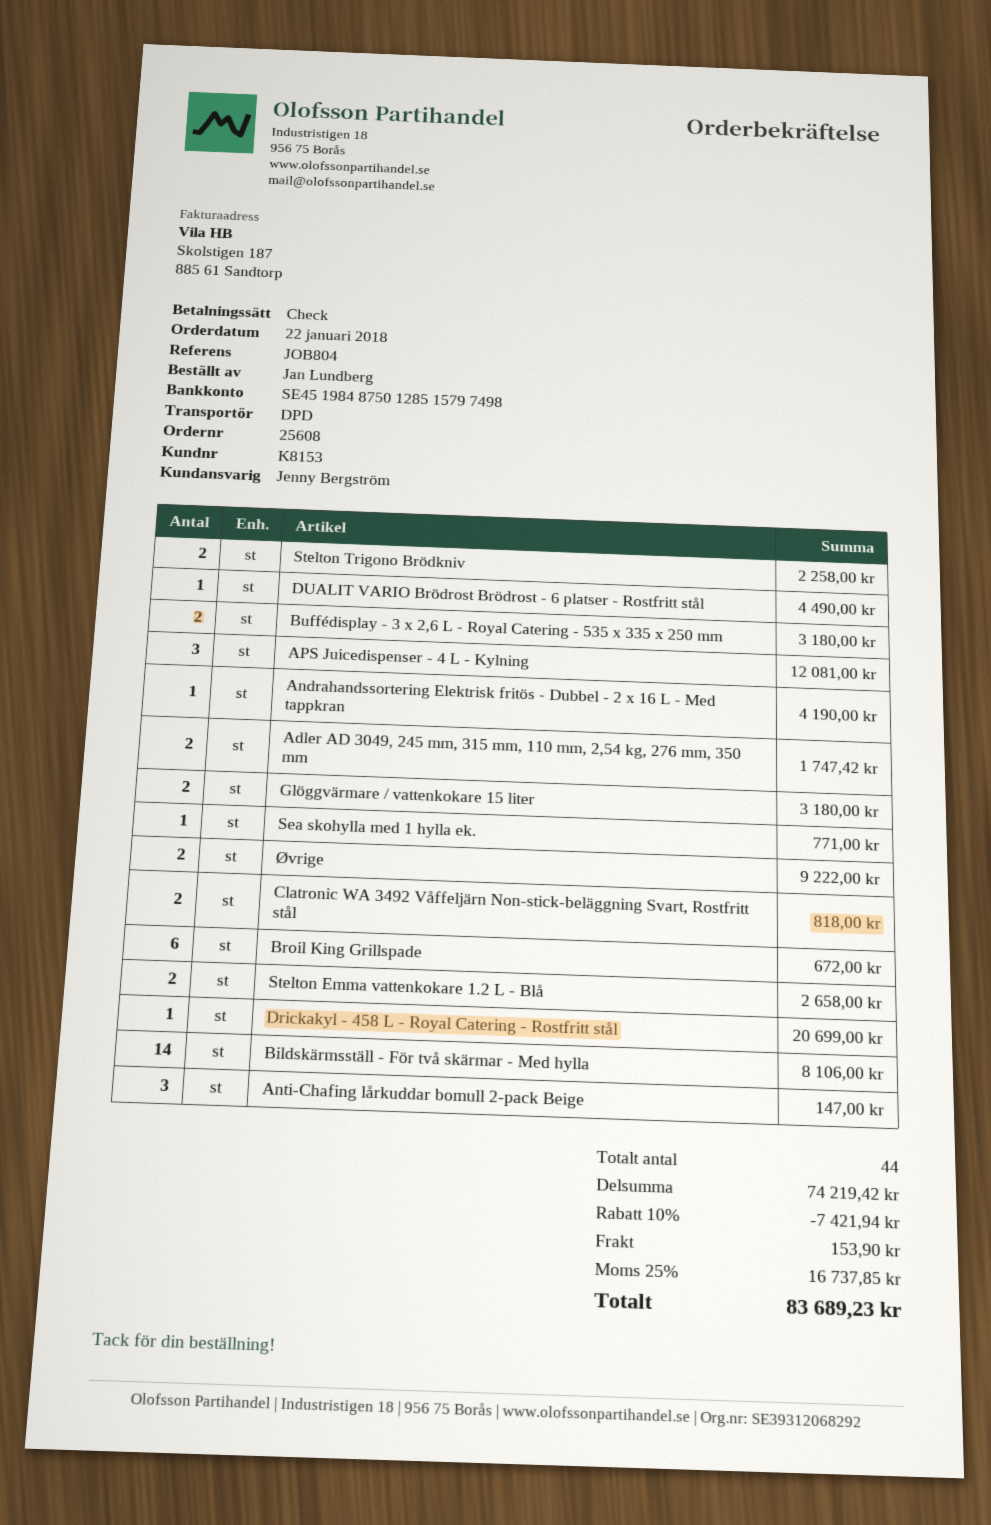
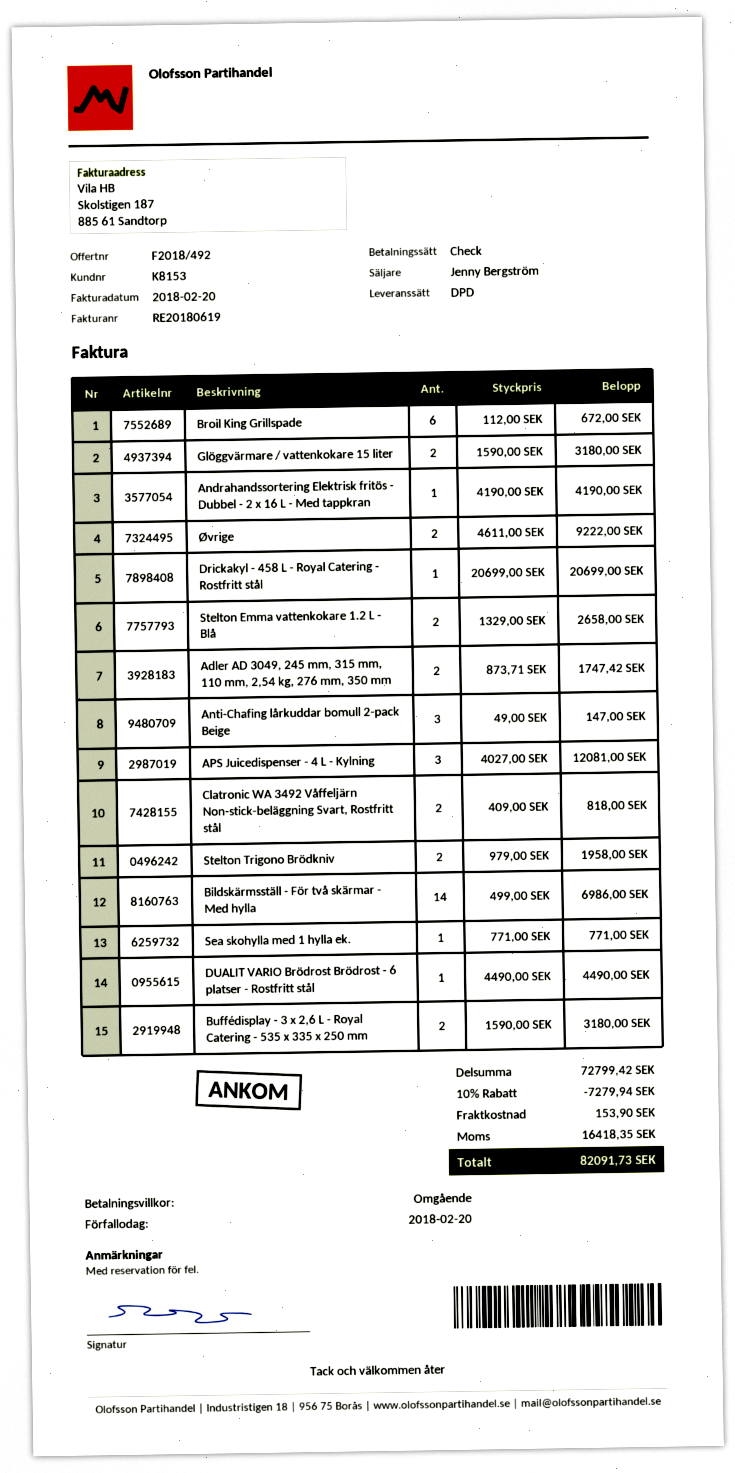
Stelton Trigono Brödkniv: 2 for 2258.00 -> 2 for 1958.00
Bildskärmsställ - För två skärmar - Med hylla: 14 for 8106.00 -> 14 for 6986.00
subtotal: 74219.42 -> 72799.42
discount: 10% = 7421.94 -> 10% = 7279.94
tax: 16737.85 -> 16418.35
total: 83689.23 -> 82091.73

